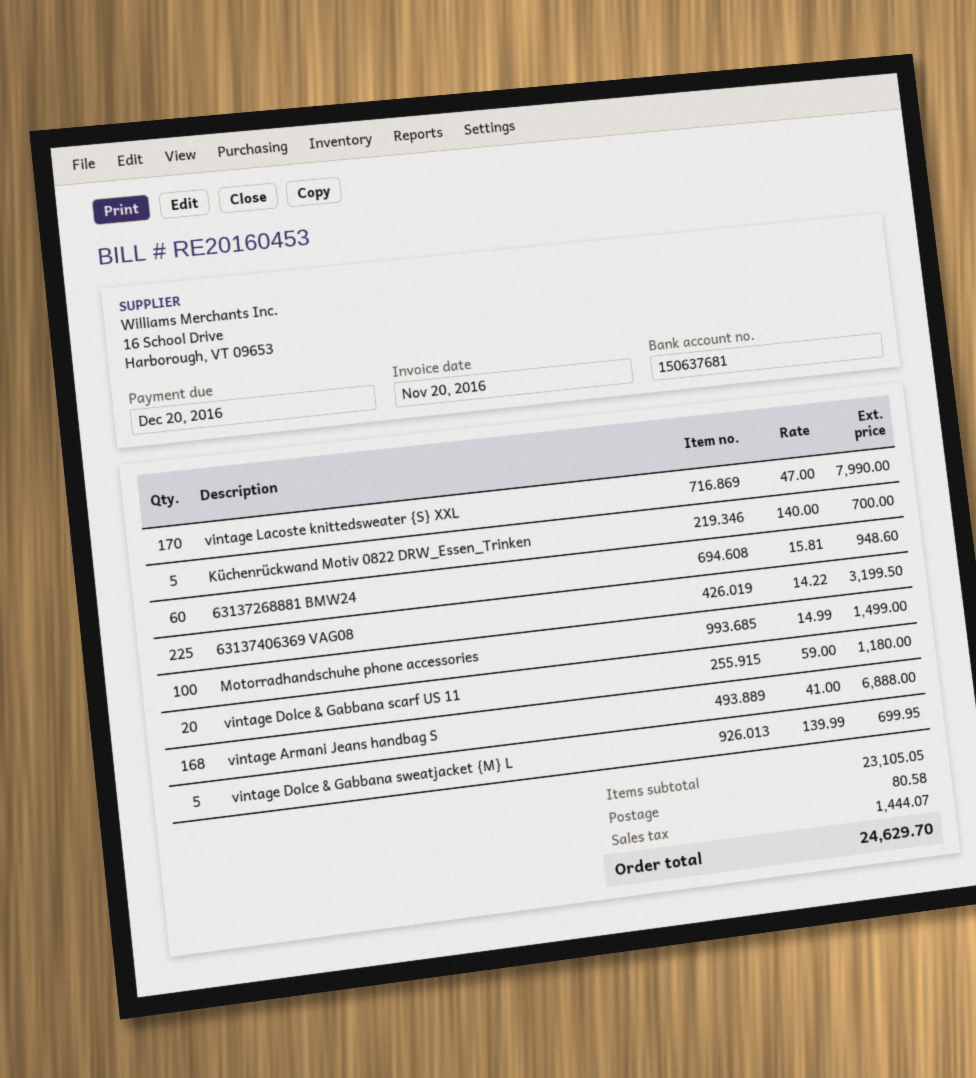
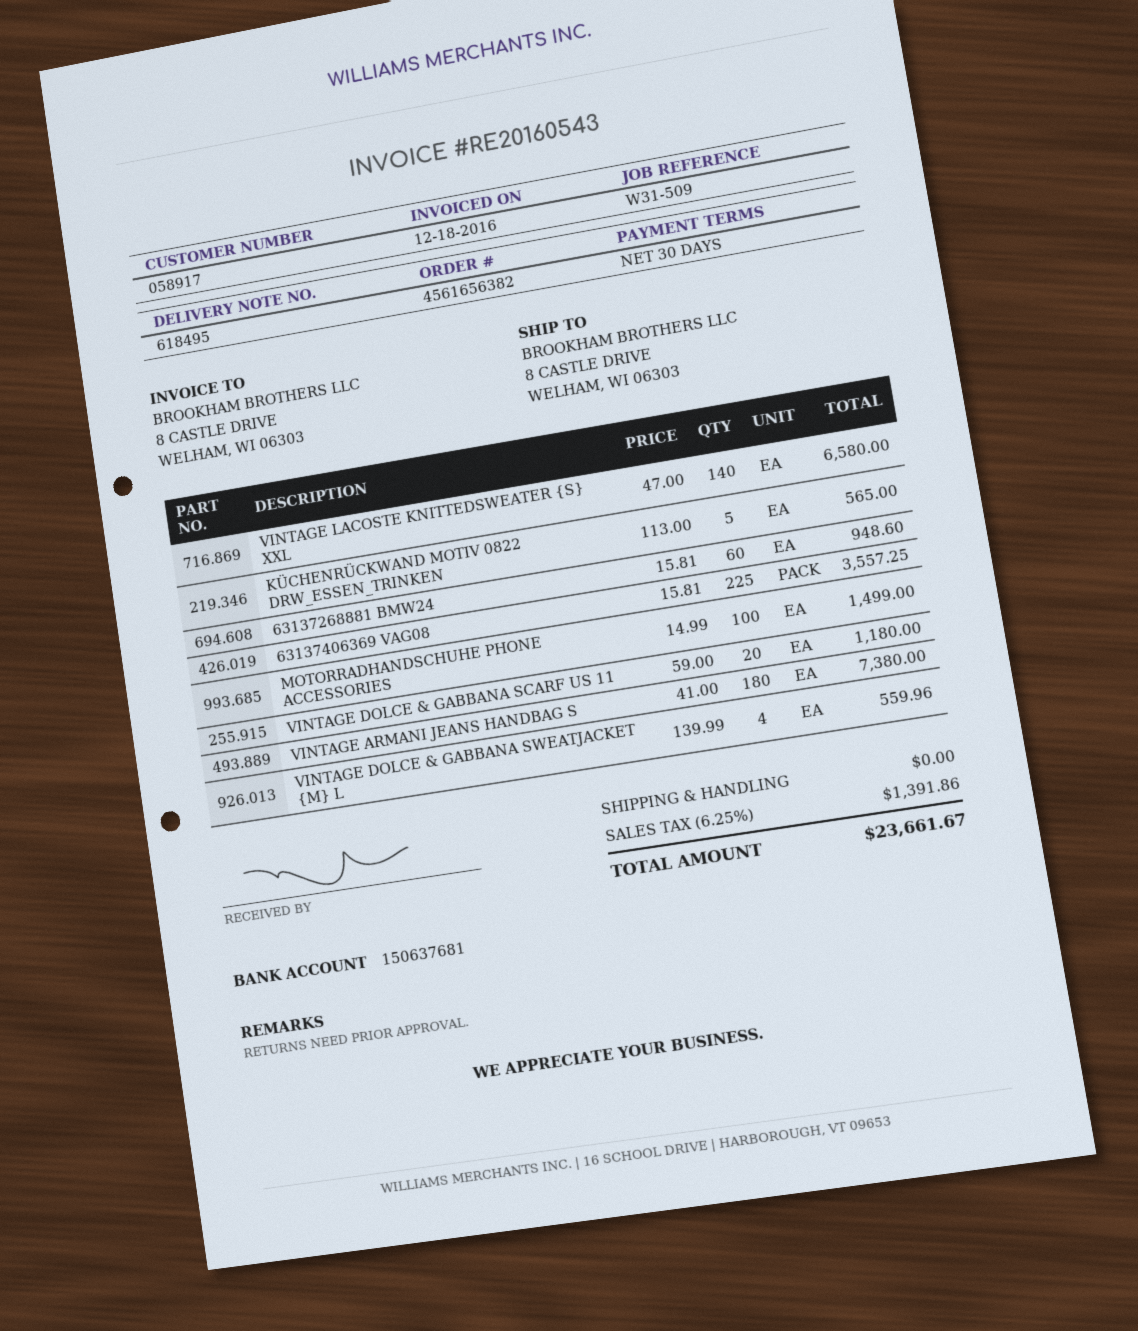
invoice number: RE20160453 -> RE20160543
invoice date: 2016-11-20 -> 2016-12-18
vintage Lacoste knittedsweater {S} XXL: 170 x 47.00 = 7990.00 -> 140 x 47.00 = 6580.00
Küchenrückwand Motiv 0822 DRW_Essen_Trinken: 5 x 140.00 = 700.00 -> 5 x 113.00 = 565.00
63137406369 VAG08: 225 x 14.22 = 3199.50 -> 225 x 15.81 = 3557.25
vintage Armani Jeans handbag S: 168 x 41.00 = 6888.00 -> 180 x 41.00 = 7380.00
vintage Dolce & Gabbana sweatjacket {M} L: 5 x 139.99 = 699.95 -> 4 x 139.99 = 559.96
shipping: 80.58 -> 0.00
tax: 1444.07 -> 1391.86
total: 24629.70 -> 23661.67

